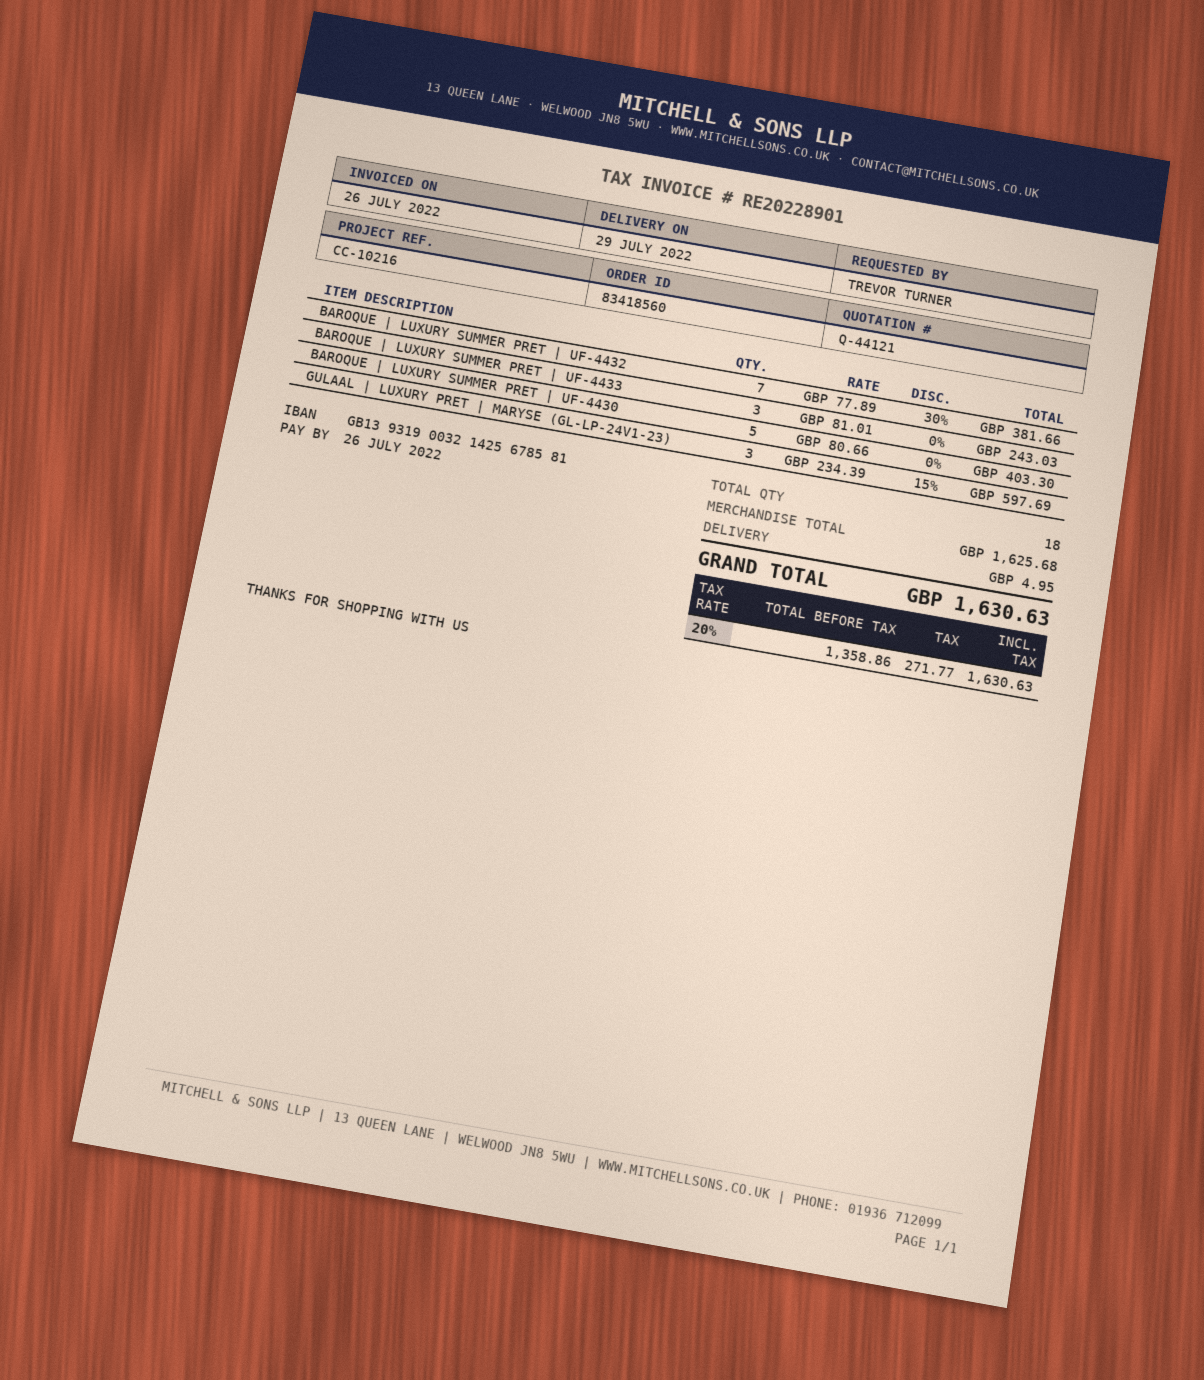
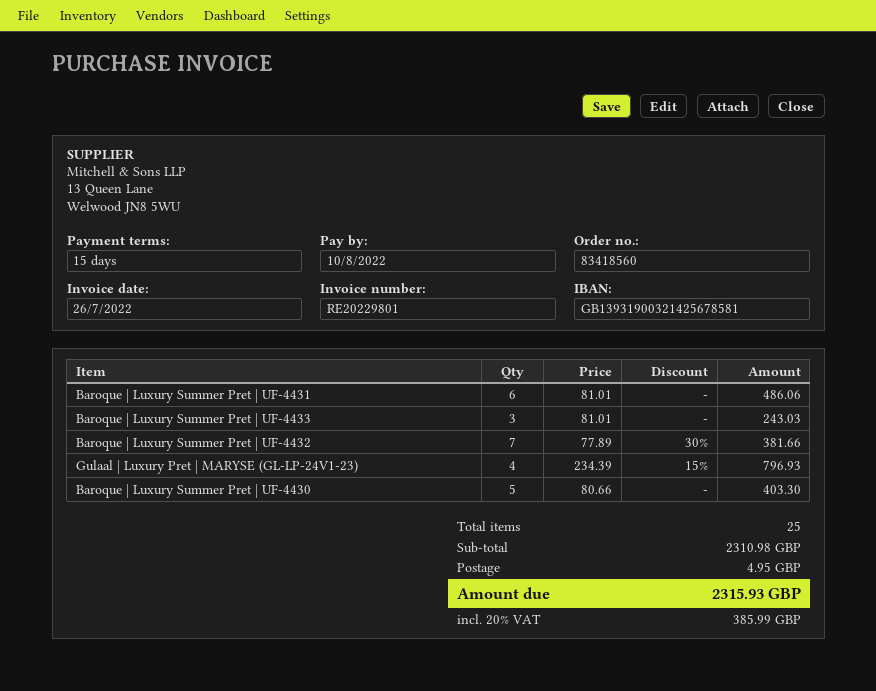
invoice number: RE20228901 -> RE20229801
due date: 2022-07-26 -> 2022-08-10
GULAAL | LUXURY PRET | MARYSE (GL-LP-24V1-23): 3 x 234.39 - 15% = 597.69 -> 4 x 234.39 - 15% = 796.93
Baroque | Luxury Summer Pret | UF-4431: none -> 6 x 81.01 = 486.06
total quantity: 18 -> 25
subtotal: 1625.68 -> 2310.98
tax: 20% = 271.77 -> 20% = 385.99
total: 1630.63 -> 2315.93

